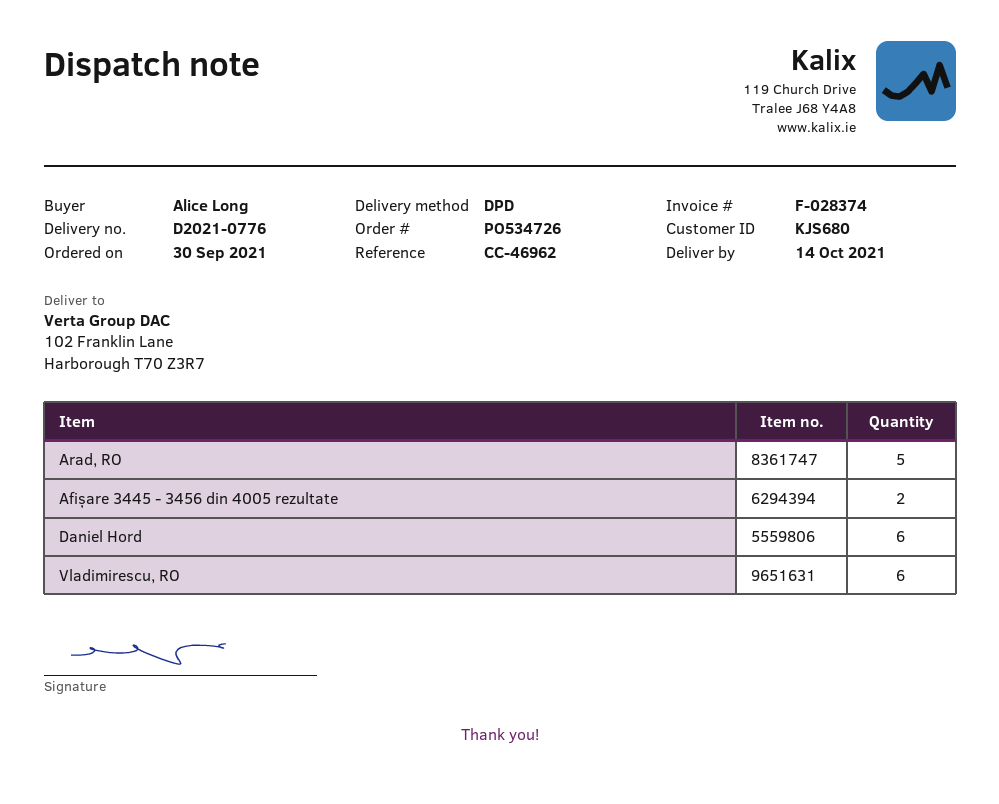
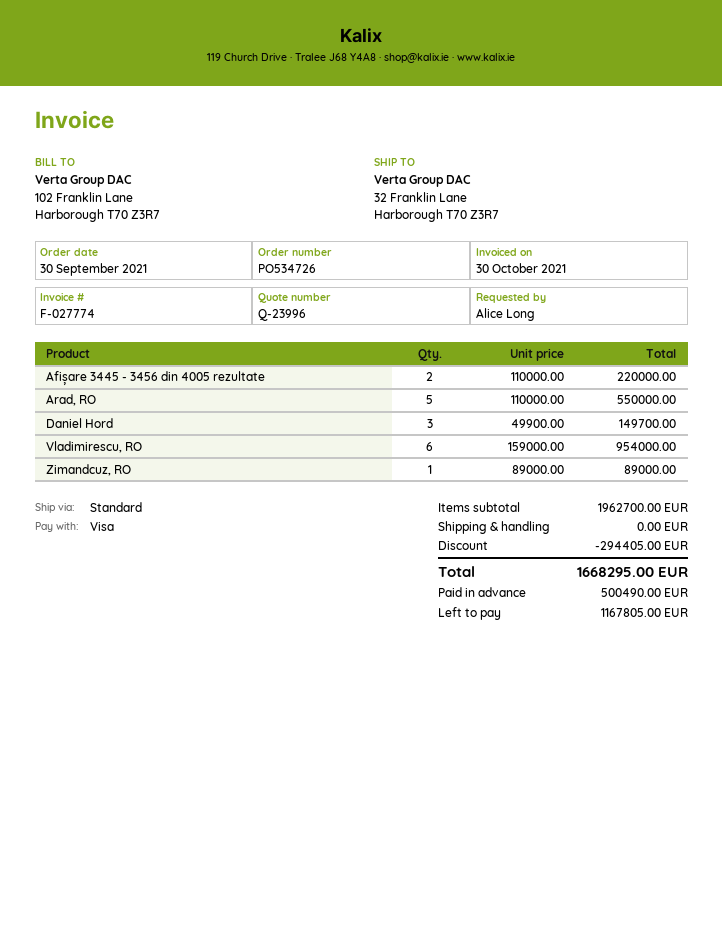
invoice number: F-028374 -> F-027774
shipping method: DPD -> standard
ship to: 102 Franklin Lane, Harborough T70 Z3R7 -> 32 Franklin Lane, Harborough T70 Z3R7
Daniel Hord: 6 -> 3
Zimandcuz, RO: none -> 1

